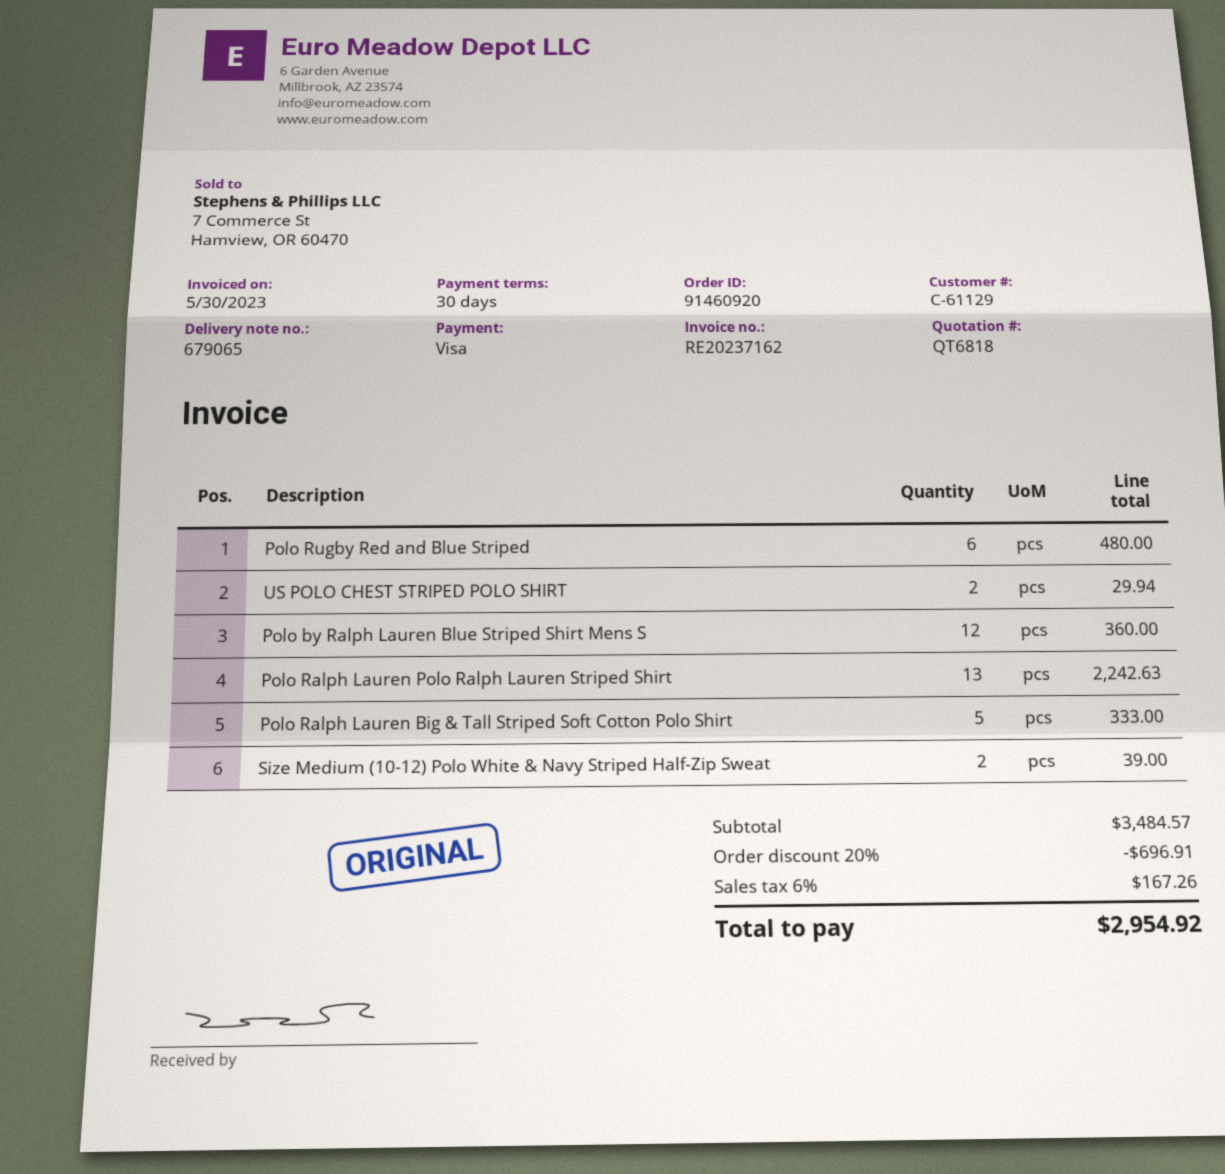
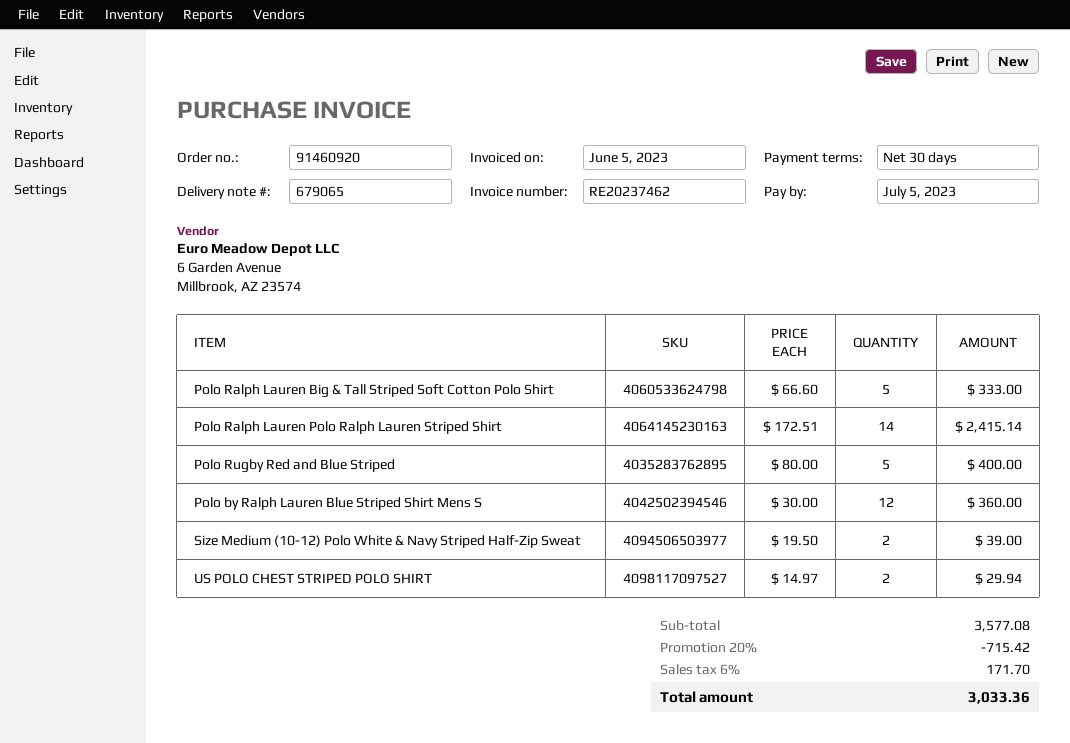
invoice number: RE20237162 -> RE20237462
invoice date: 2023-05-30 -> 2023-06-05
Polo Rugby Red and Blue Striped: 6 for 480.00 -> 5 for 400.00
Polo Ralph Lauren Polo Ralph Lauren Striped Shirt: 13 for 2242.63 -> 14 for 2415.14
subtotal: 3484.57 -> 3577.08
discount: 20% = 696.91 -> 20% = 715.42
tax: 6% = 167.26 -> 6% = 171.70
total: 2954.92 -> 3033.36

